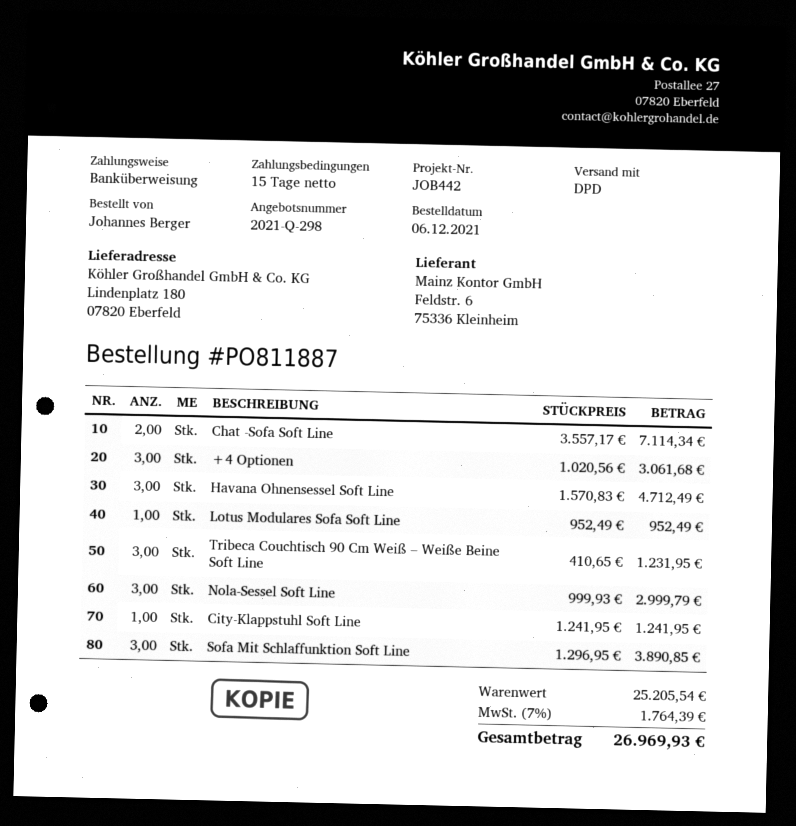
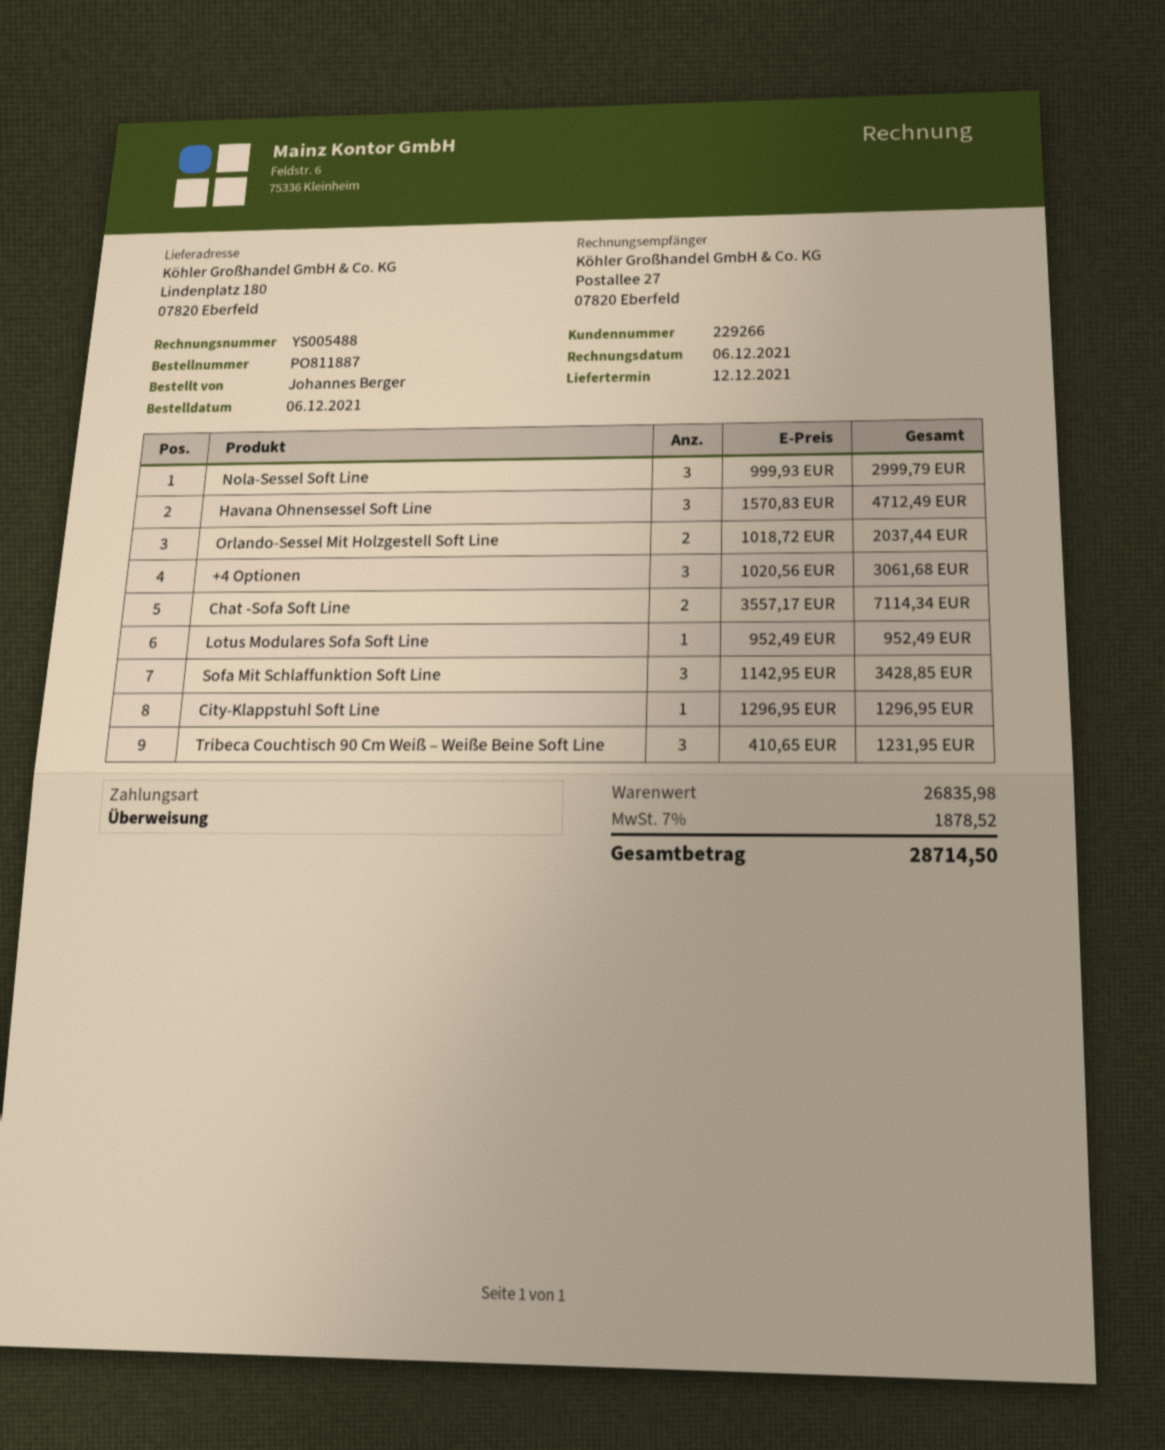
City-Klappstuhl Soft Line: 1 x 1241.95 = 1241.95 -> 1 x 1296.95 = 1296.95
Sofa Mit Schlaffunktion Soft Line: 3 x 1296.95 = 3890.85 -> 3 x 1142.95 = 3428.85
Orlando-Sessel Mit Holzgestell Soft Line: none -> 2 x 1018.72 = 2037.44
subtotal: 25205.54 -> 26835.98
tax: 7% = 1764.39 -> 7% = 1878.52
total: 26969.93 -> 28714.50

